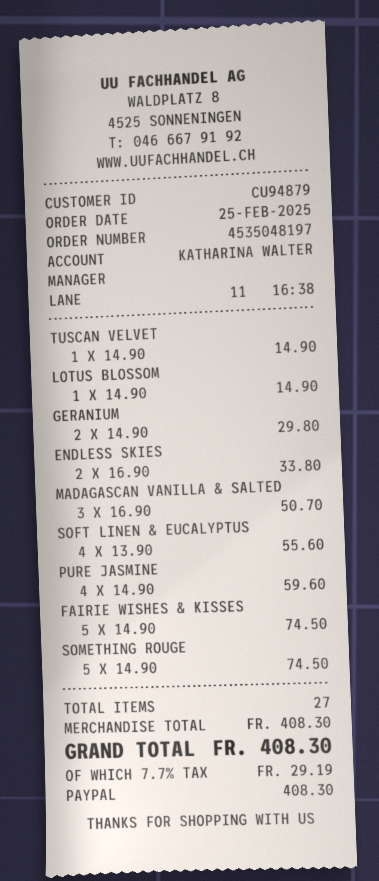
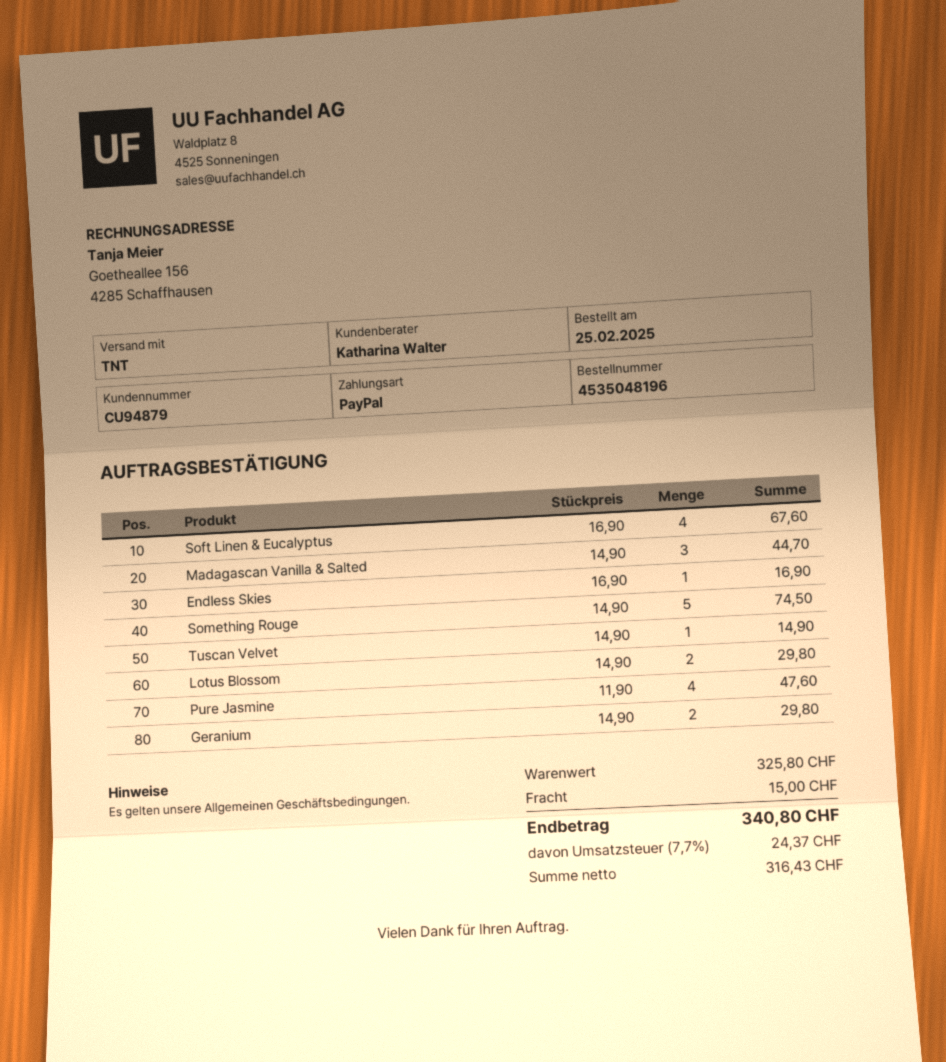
order number: 4535048197 -> 4535048196
LOTUS BLOSSOM: 1 x 14.90 = 14.90 -> 2 x 14.90 = 29.80
ENDLESS SKIES: 2 x 16.90 = 33.80 -> 1 x 16.90 = 16.90
MADAGASCAN VANILLA & SALTED: 3 x 16.90 = 50.70 -> 3 x 14.90 = 44.70
SOFT LINEN & EUCALYPTUS: 4 x 13.90 = 55.60 -> 4 x 16.90 = 67.60
PURE JASMINE: 4 x 14.90 = 59.60 -> 4 x 11.90 = 47.60
FAIRIE WISHES & KISSES: 5 x 14.90 = 74.50 -> none
subtotal: 408.30 -> 325.80
shipping: none -> 15.00
tax: 7.7% = 29.19 -> 7.7% = 24.37
total: 408.30 -> 340.80

